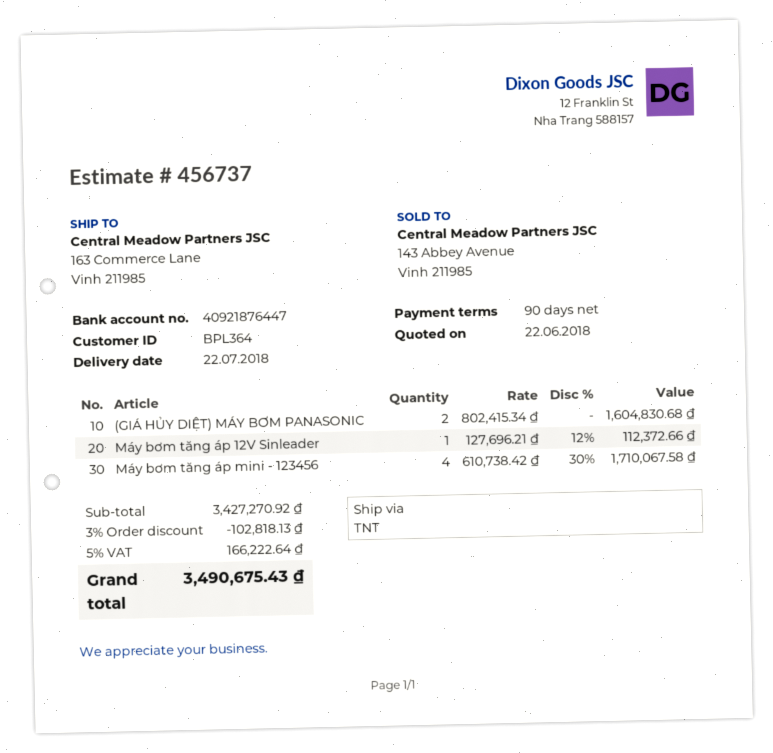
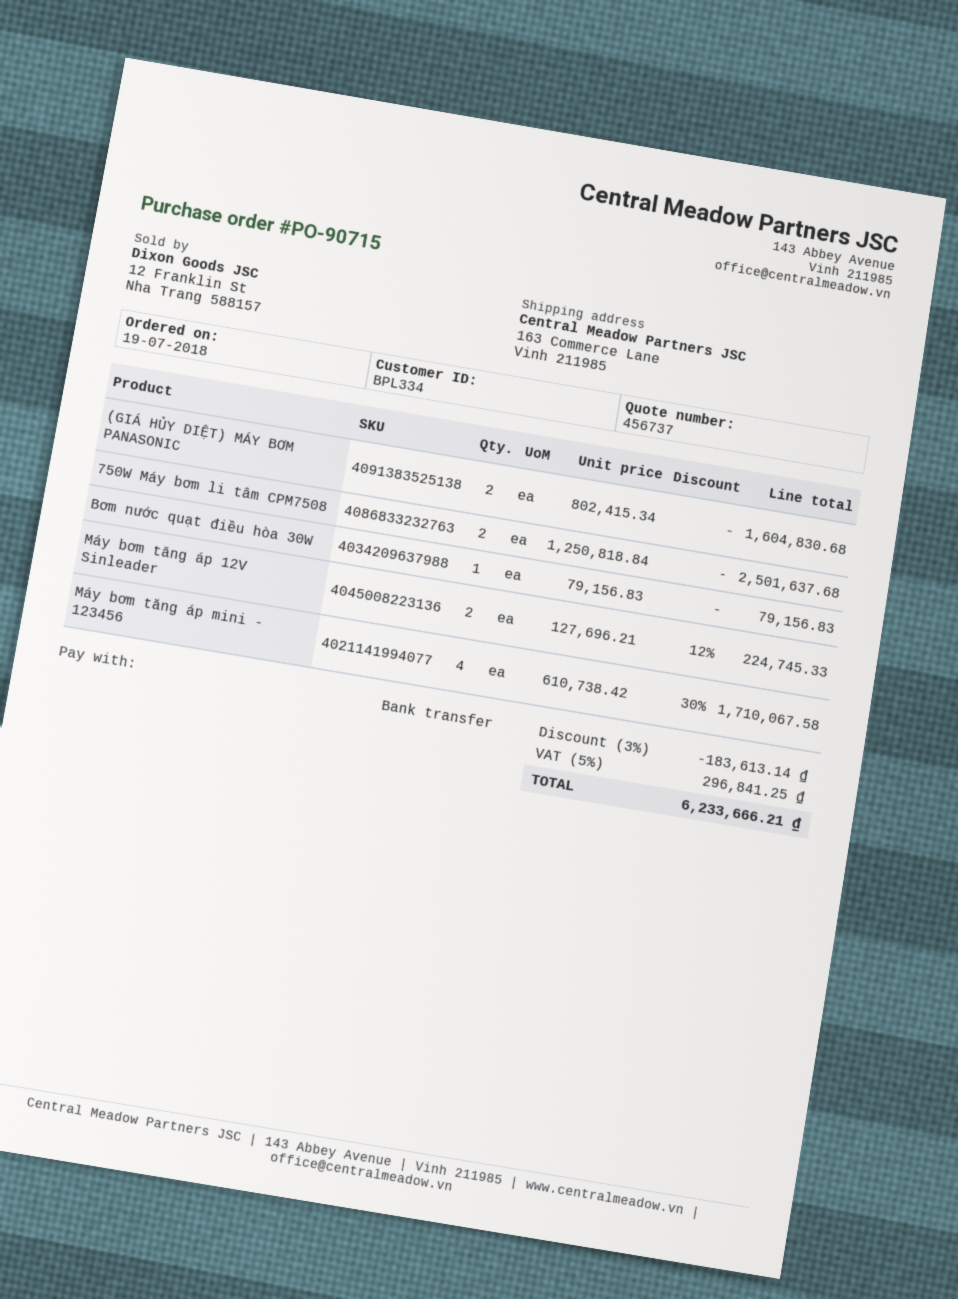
customer number: BPL364 -> BPL334
Máy bơm tăng áp 12V Sinleader: 1 x 127696.21 - 12% = 112372.66 -> 2 x 127696.21 - 12% = 224745.33
750W Máy bơm li tâm CPM7508: none -> 2 x 1250818.84 = 2501637.68
Bơm nước quạt điều hòa 30W: none -> 1 x 79156.83 = 79156.83
discount: 3% = 102818.13 -> 3% = 183613.14
tax: 5% = 166222.64 -> 5% = 296841.25
total: 3490675.43 -> 6233666.21

